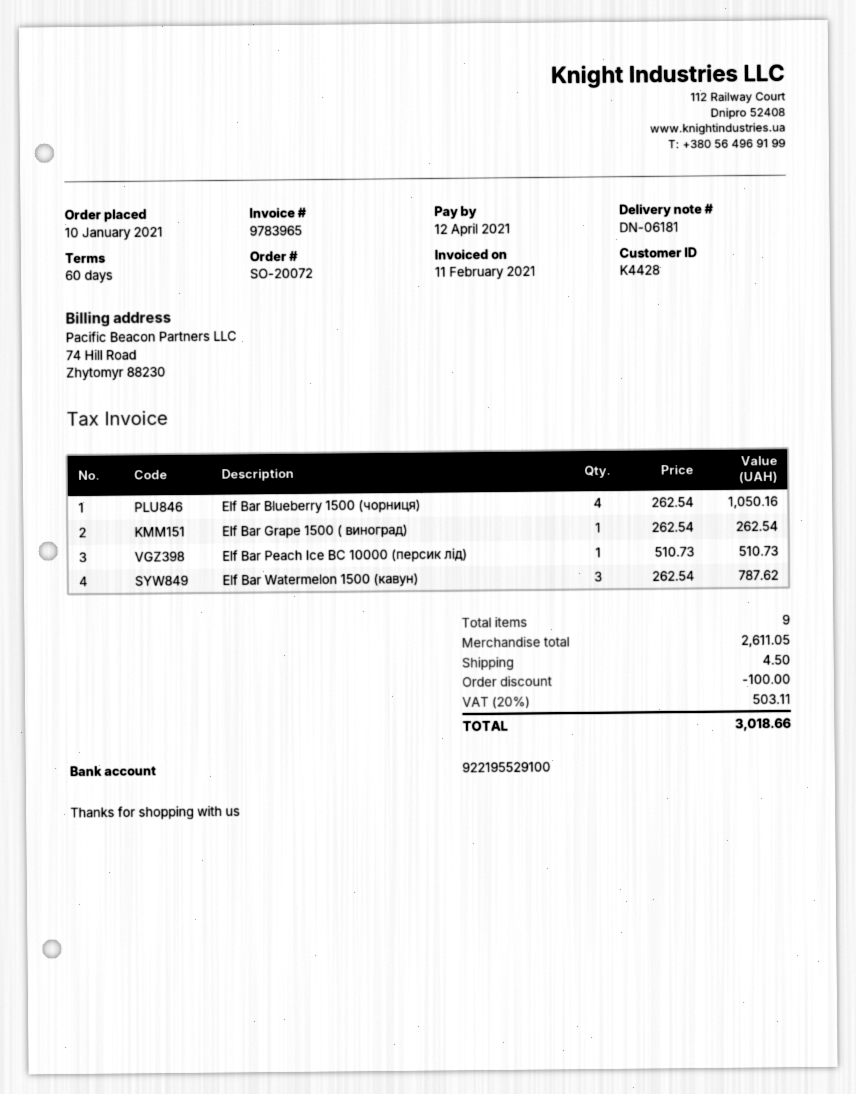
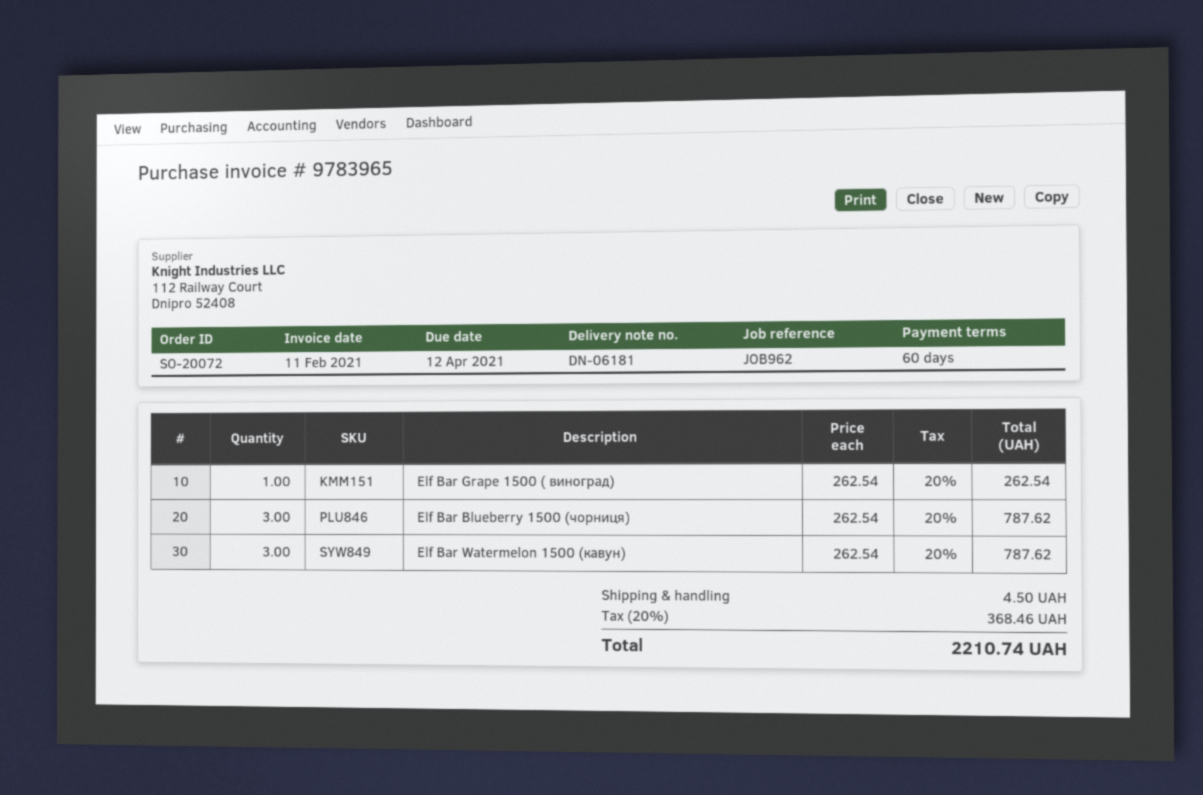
Elf Bar Blueberry 1500 (чорниця): 4 x 262.54 = 1050.16 -> 3 x 262.54 = 787.62
Elf Bar Peach Ice BC 10000 (персик лід): 1 x 510.73 = 510.73 -> none
discount: 100.00 -> none
tax: 20% = 503.11 -> 20% = 368.46
total: 3018.66 -> 2210.74

